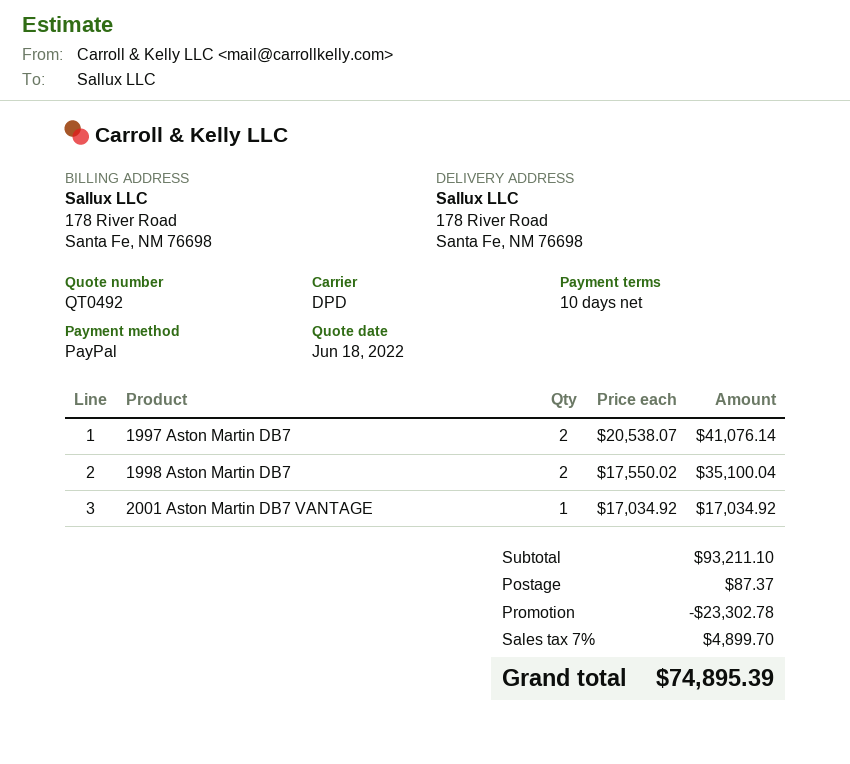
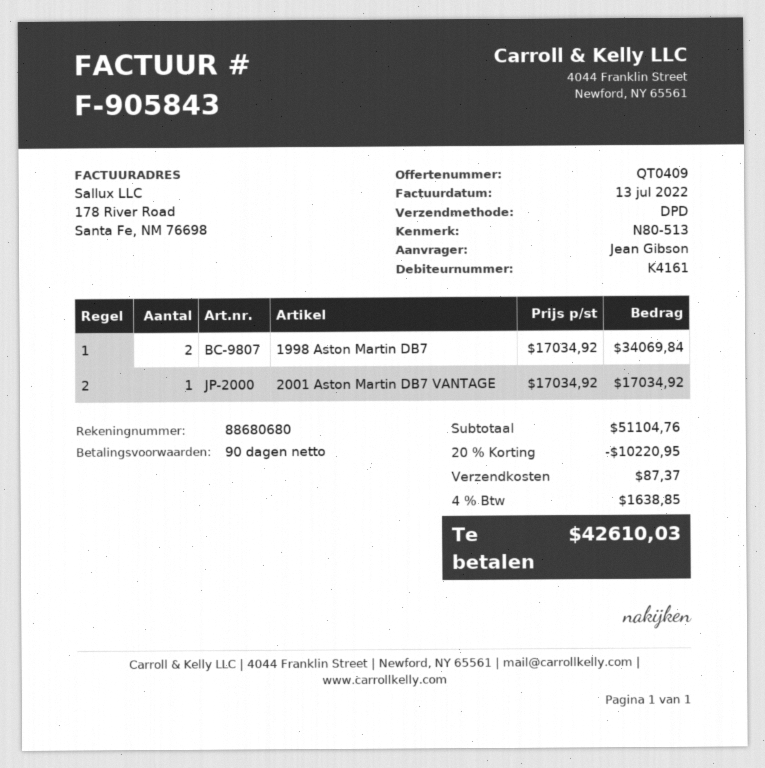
quote number: QT0492 -> QT0409
payment terms: 10 days -> 90 days
1997 Aston Martin DB7: 2 x 20538.07 = 41076.14 -> none
1998 Aston Martin DB7: 2 x 17550.02 = 35100.04 -> 2 x 17034.92 = 34069.84
subtotal: 93211.10 -> 51104.76
discount: 23302.78 -> 10220.95
tax: 7% = 4899.70 -> 4% = 1638.85
total: 74895.39 -> 42610.03

